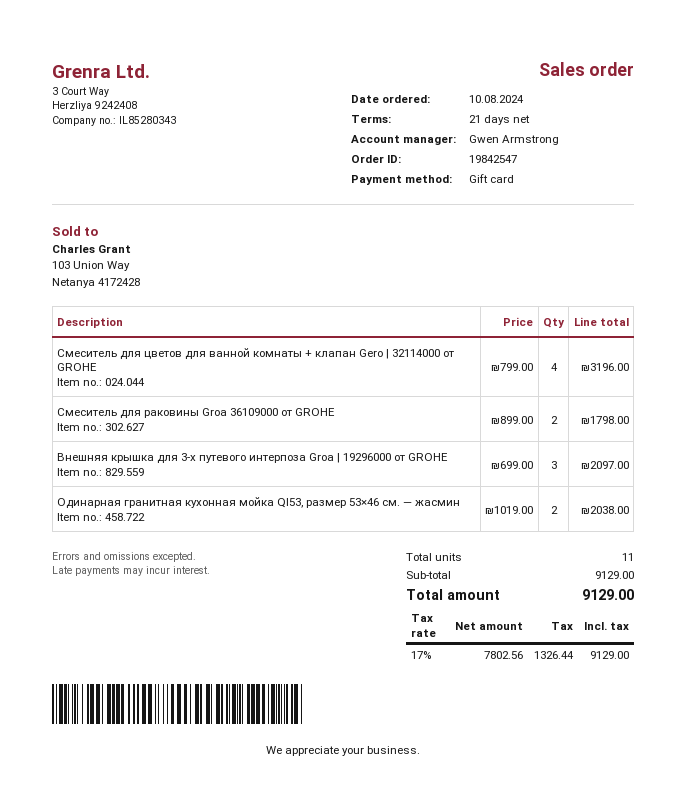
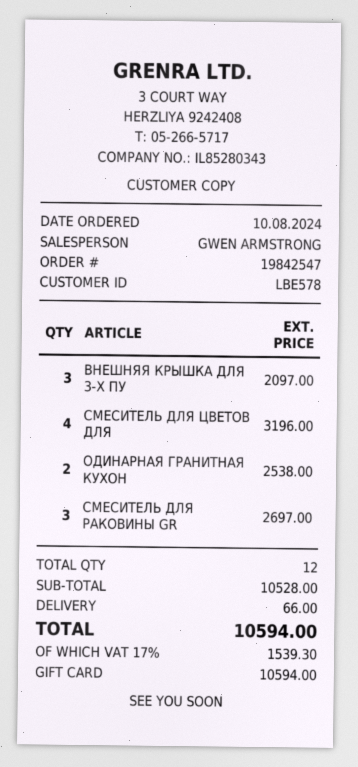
Смеситель для раковины Groa 36109000 от GROHE: 2 for 1798.00 -> 3 for 2697.00
Одинарная гранитная кухонная мойка QI53, размер 53×46 см. — жасмин: 2 for 2038.00 -> 2 for 2538.00
total quantity: 11 -> 12
subtotal: 9129.00 -> 10528.00
shipping: none -> 66.00
tax: 17% = 1326.44 -> 17% = 1539.30
total: 9129.00 -> 10594.00

